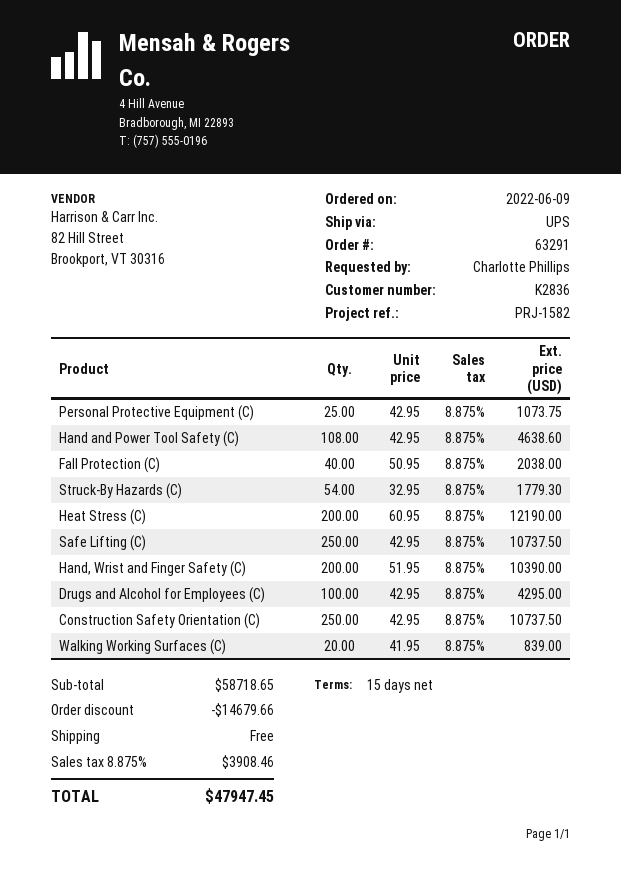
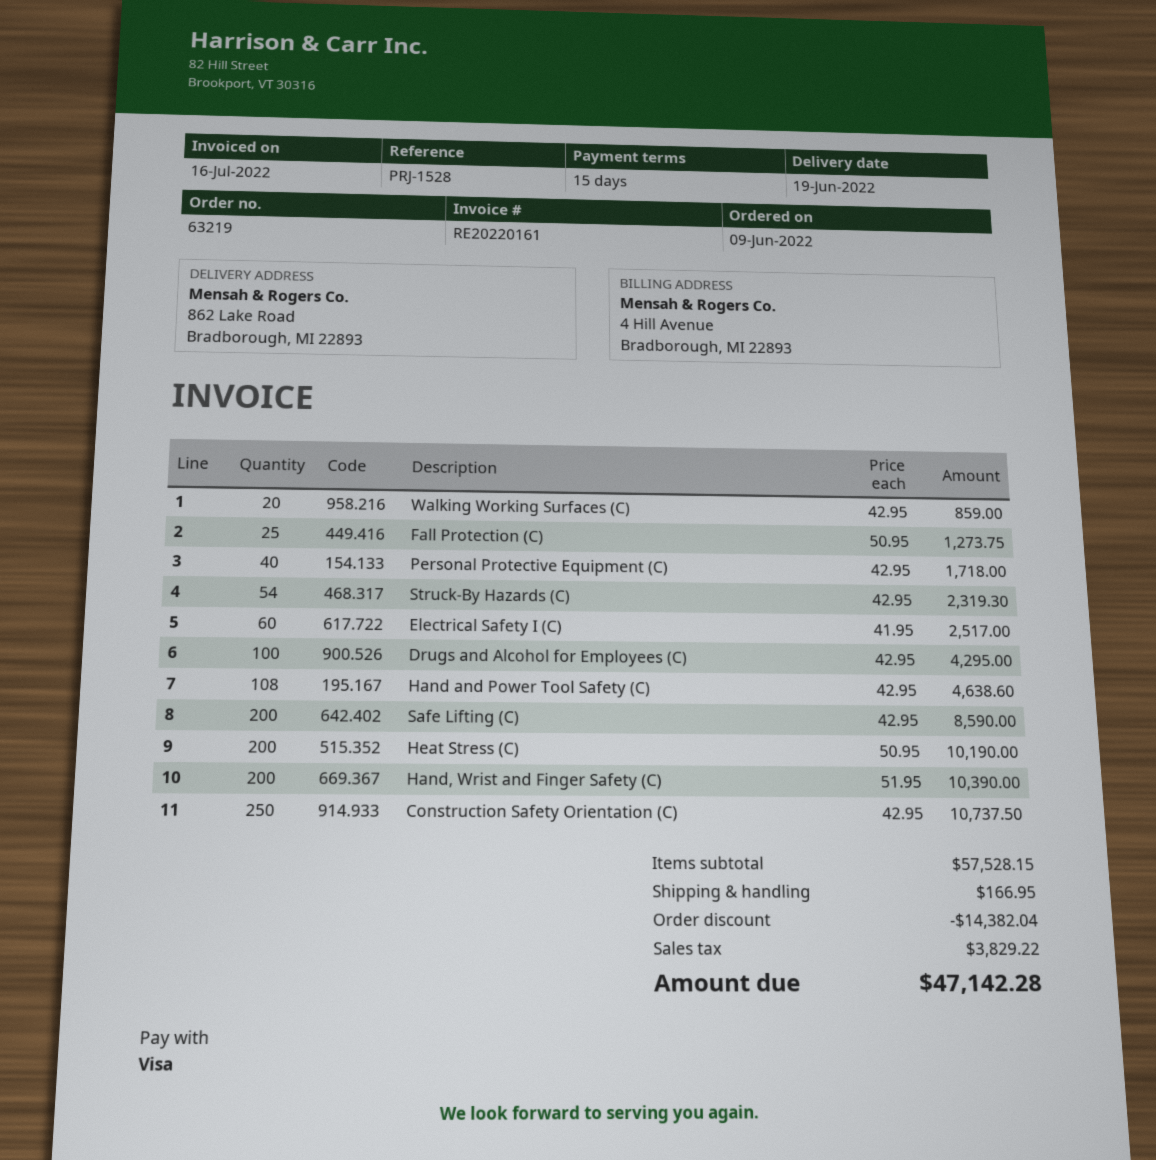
order number: 63291 -> 63219
reference: PRJ-1582 -> PRJ-1528
Personal Protective Equipment (C): 25 x 42.95 = 1073.75 -> 40 x 42.95 = 1718.00
Fall Protection (C): 40 x 50.95 = 2038.00 -> 25 x 50.95 = 1273.75
Struck-By Hazards (C): 54 x 32.95 = 1779.30 -> 54 x 42.95 = 2319.30
Heat Stress (C): 200 x 60.95 = 12190.00 -> 200 x 50.95 = 10190.00
Safe Lifting (C): 250 x 42.95 = 10737.50 -> 200 x 42.95 = 8590.00
Walking Working Surfaces (C): 20 x 41.95 = 839.00 -> 20 x 42.95 = 859.00
Electrical Safety I (C): none -> 60 x 41.95 = 2517.00
subtotal: 58718.65 -> 57528.15
discount: 14679.66 -> 14382.04
shipping: 0.00 -> 166.95
tax: 3908.46 -> 3829.22
total: 47947.45 -> 47142.28

